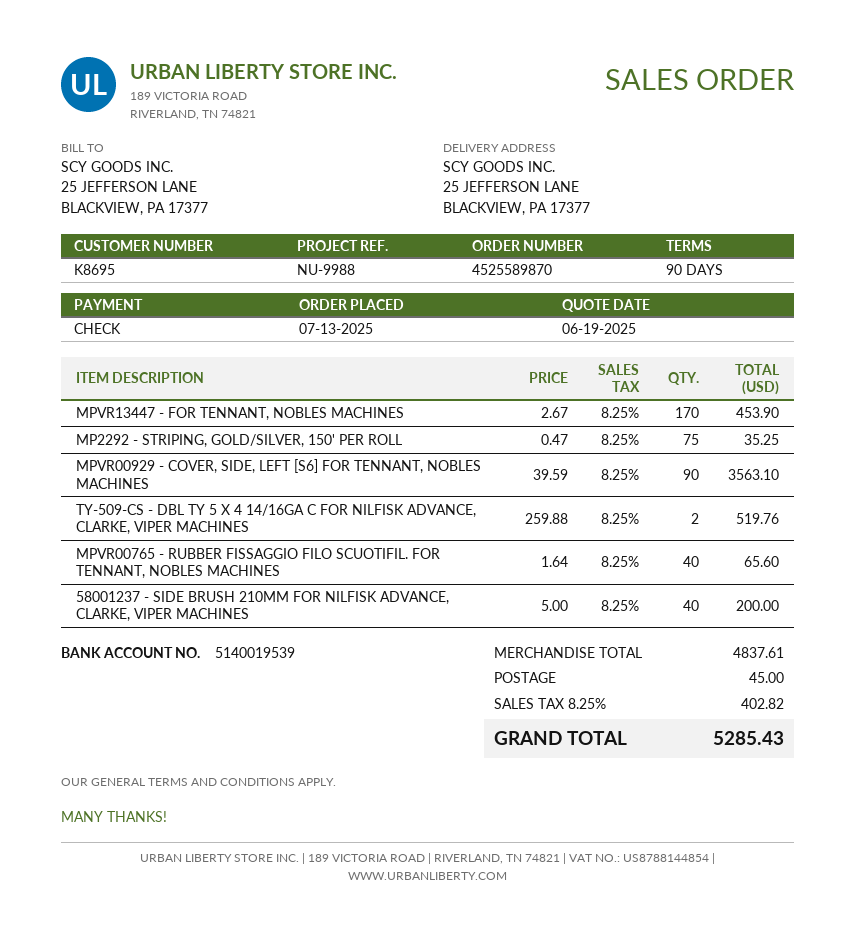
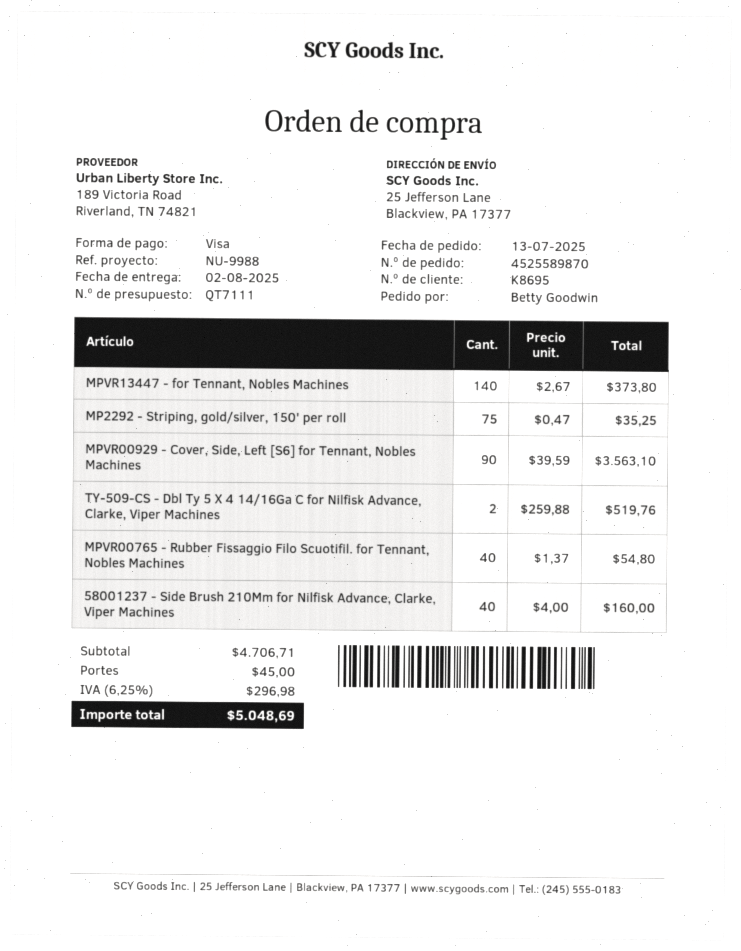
payment method: cheque -> Visa
MPVR13447 - FOR TENNANT, NOBLES MACHINES: 170 x 2.67 = 453.90 -> 140 x 2.67 = 373.80
MPVR00765 - RUBBER FISSAGGIO FILO SCUOTIFIL. FOR TENNANT, NOBLES MACHINES: 40 x 1.64 = 65.60 -> 40 x 1.37 = 54.80
58001237 - SIDE BRUSH 210MM FOR NILFISK ADVANCE, CLARKE, VIPER MACHINES: 40 x 5.00 = 200.00 -> 40 x 4.00 = 160.00
subtotal: 4837.61 -> 4706.71
tax: 8.25% = 402.82 -> 6.25% = 296.98
total: 5285.43 -> 5048.69

